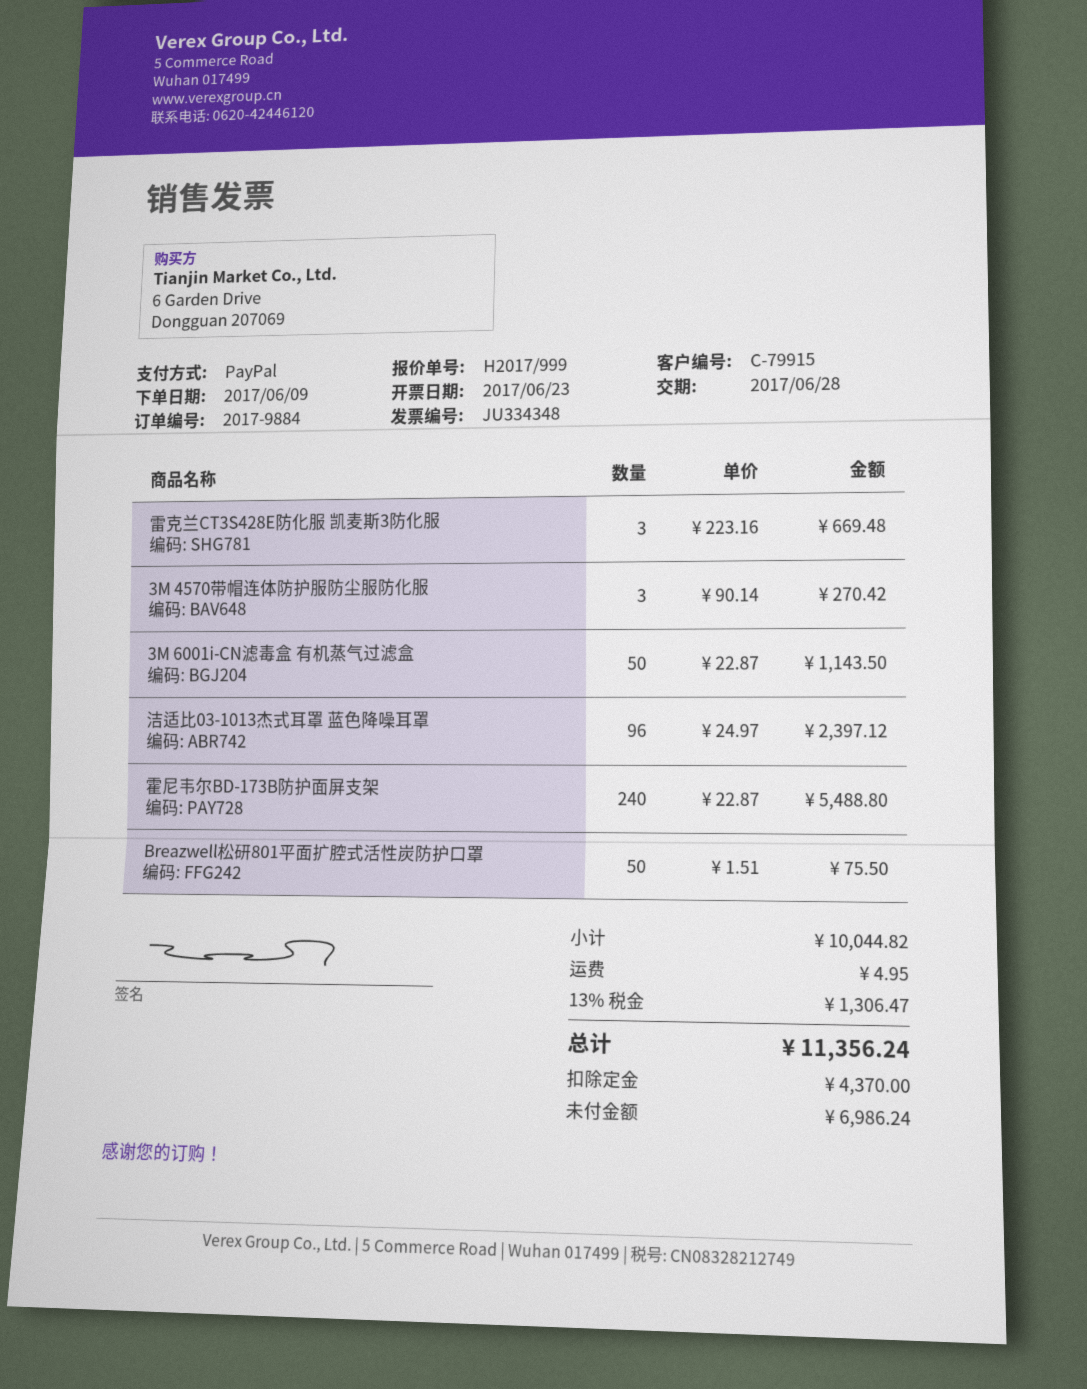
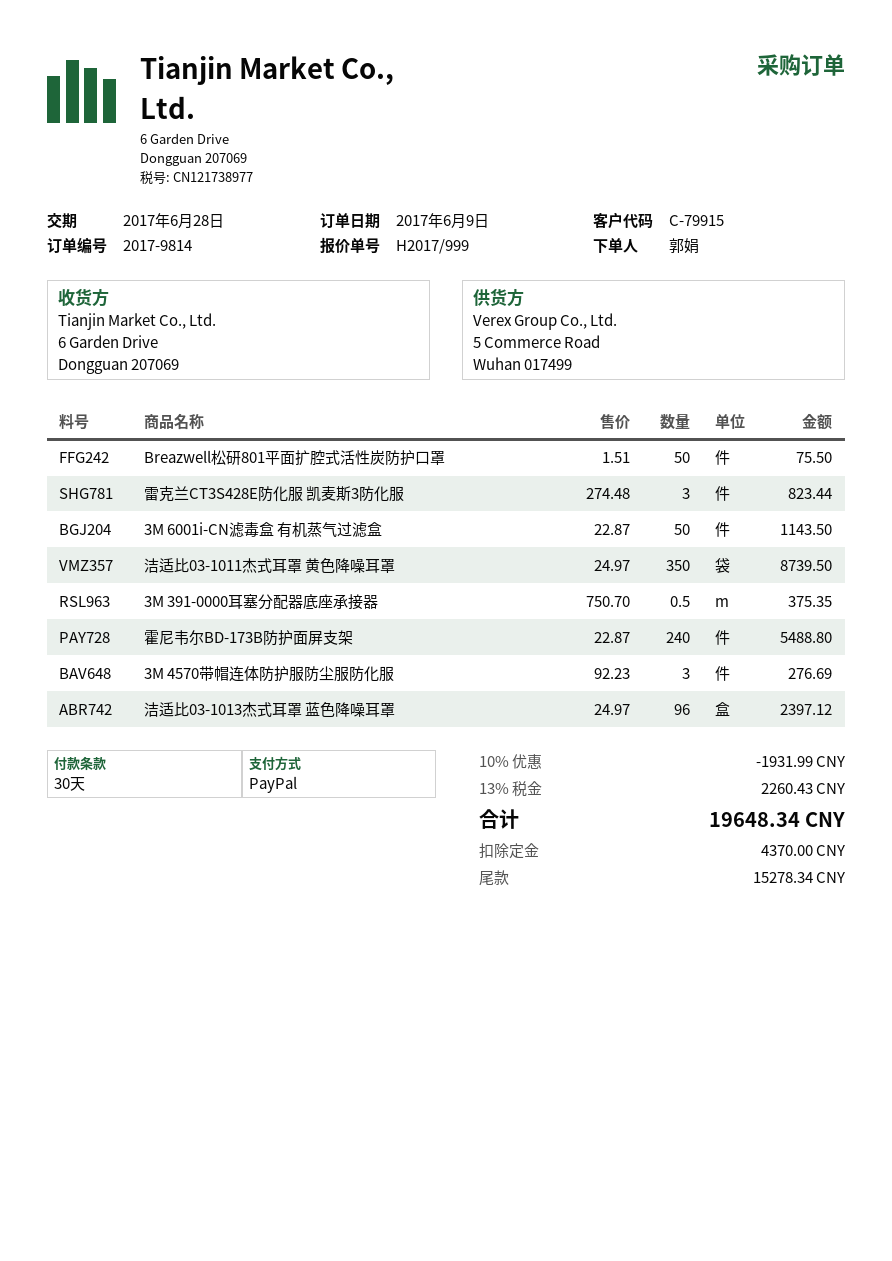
order number: 2017-9884 -> 2017-9814
雷克兰CT3S428E防化服 凯麦斯3防化服: 3 x 223.16 = 669.48 -> 3 x 274.48 = 823.44
3M 4570带帽连体防护服防尘服防化服: 3 x 90.14 = 270.42 -> 3 x 92.23 = 276.69
洁适比03-1011杰式耳罩 黄色降噪耳罩: none -> 350 x 24.97 = 8739.50
3M 391-0000耳塞分配器底座承接器: none -> 0.5 x 750.70 = 375.35
discount: none -> 10% = 1931.99
shipping: 4.95 -> none
tax: 13% = 1306.47 -> 13% = 2260.43
total: 11356.24 -> 19648.34
balance: 6986.24 -> 15278.34

